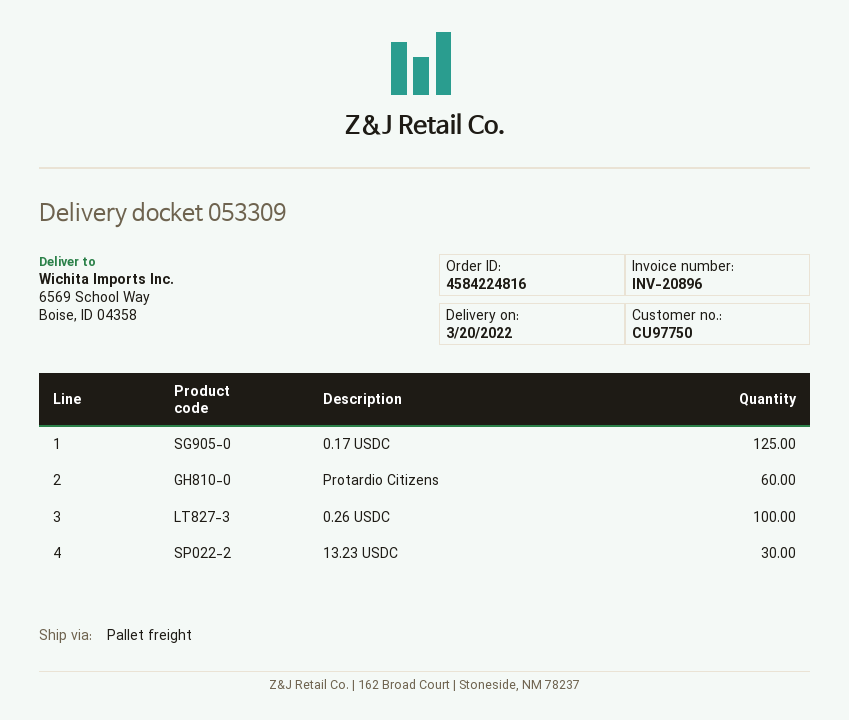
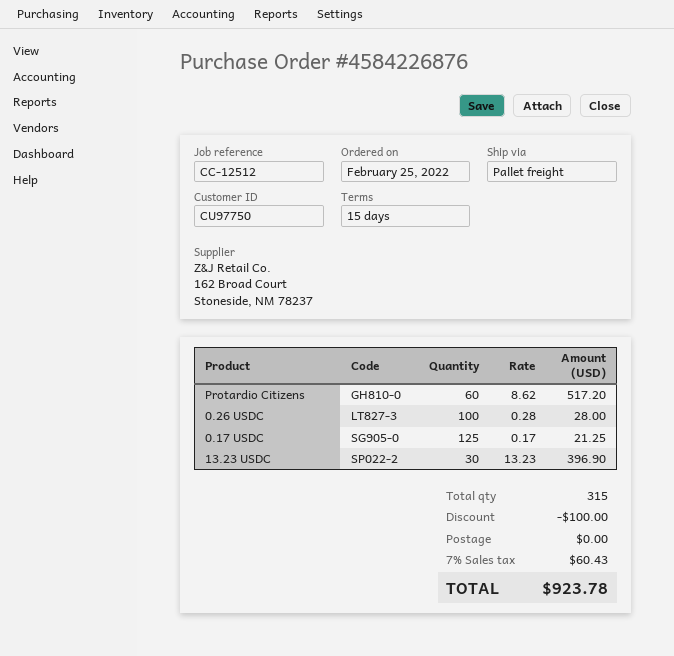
order number: 4584224816 -> 4584226876

